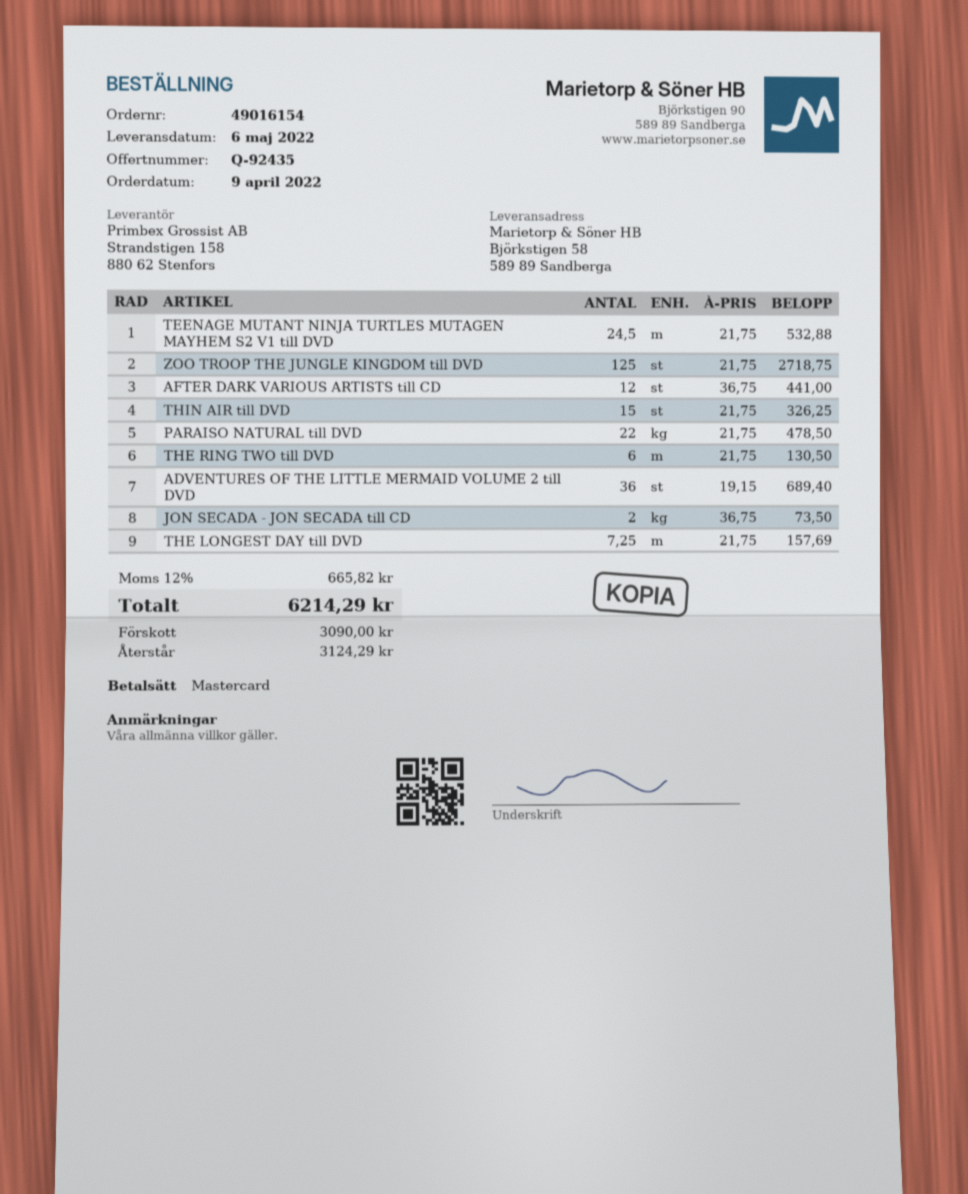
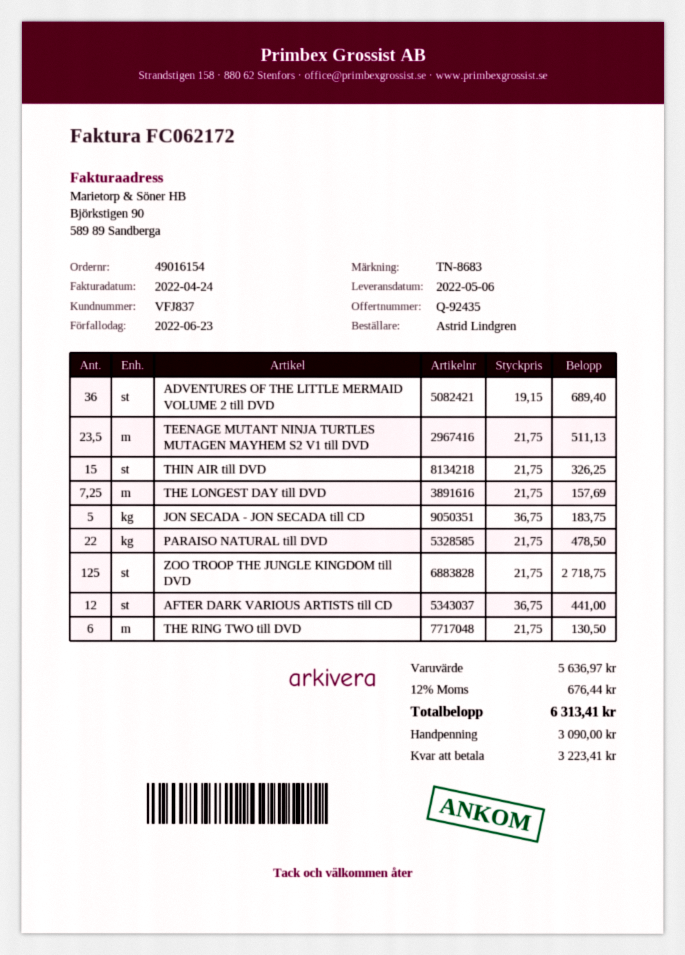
TEENAGE MUTANT NINJA TURTLES MUTAGEN MAYHEM S2 V1 till DVD: 24.5 x 21.75 = 532.88 -> 23.5 x 21.75 = 511.13
JON SECADA - JON SECADA till CD: 2 x 36.75 = 73.50 -> 5 x 36.75 = 183.75
tax: 12% = 665.82 -> 12% = 676.44
total: 6214.29 -> 6313.41
balance: 3124.29 -> 3223.41

